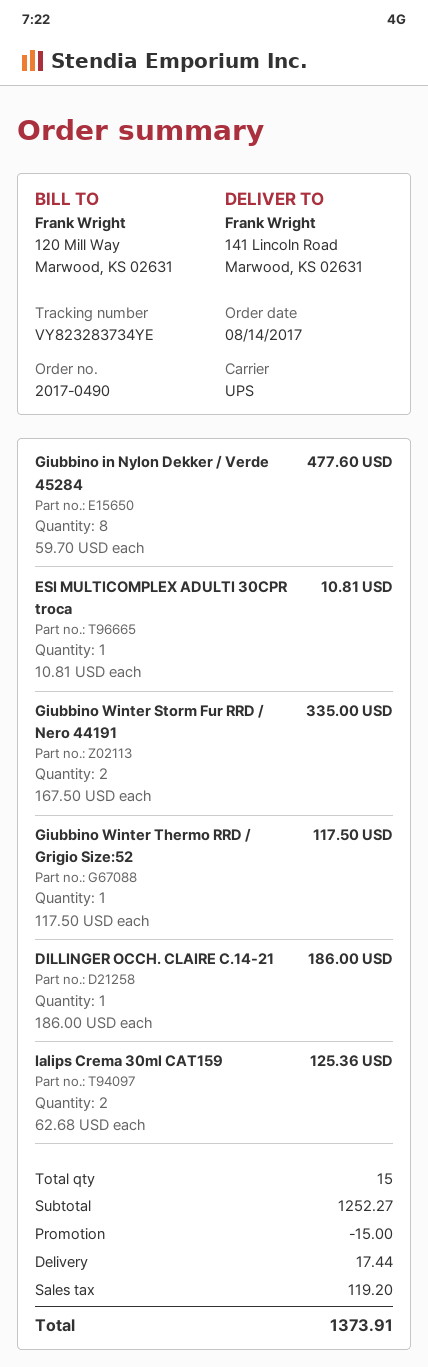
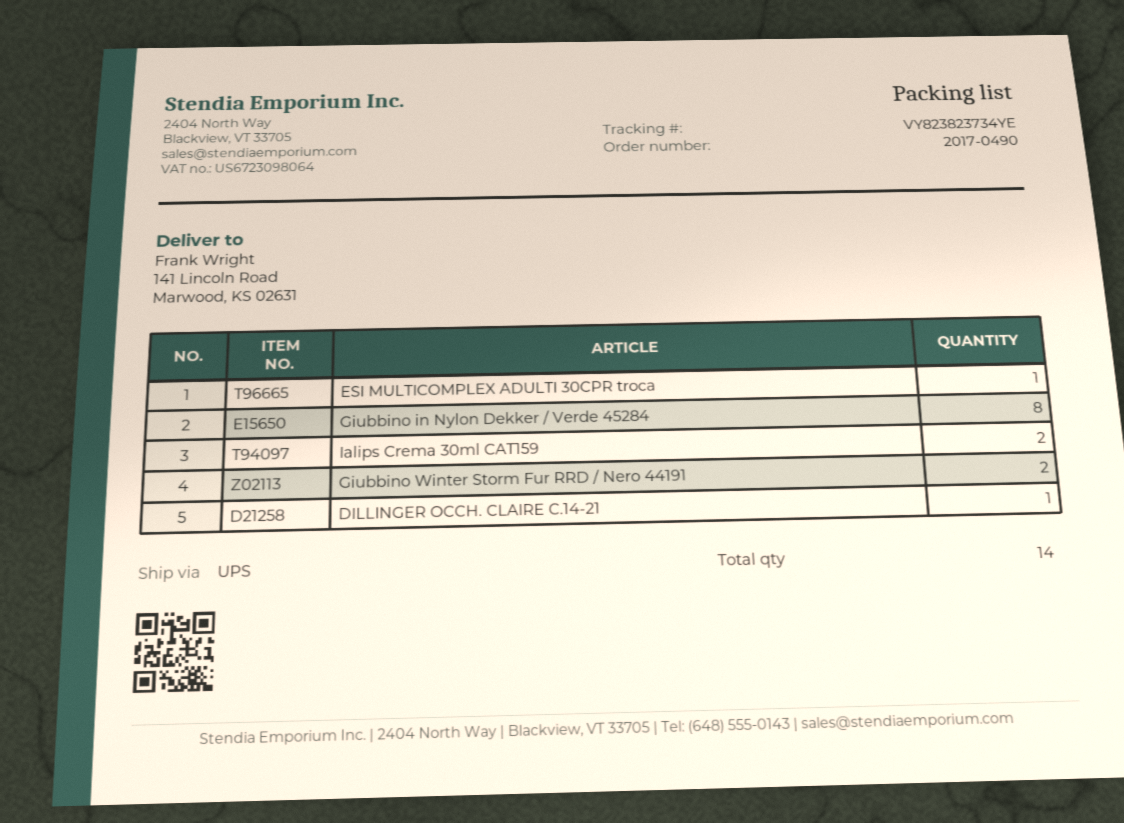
tracking number: VY823283734YE -> VY823823734YE
Giubbino Winter Thermo RRD / Grigio Size:52: 1 -> none
total quantity: 15 -> 14

